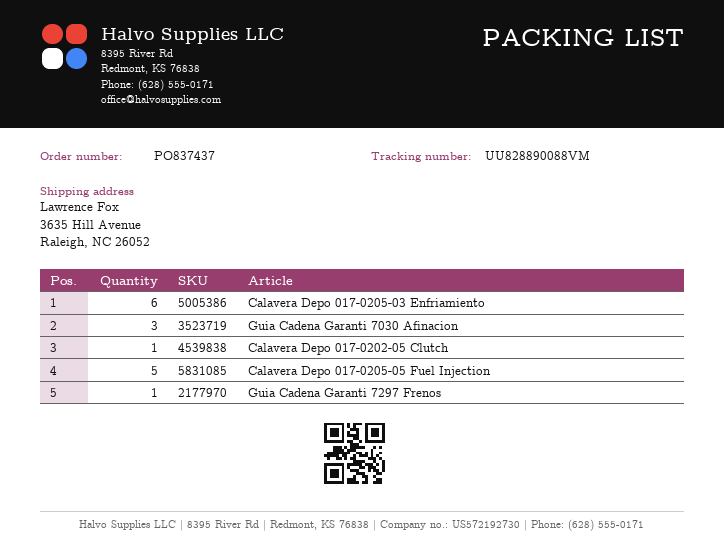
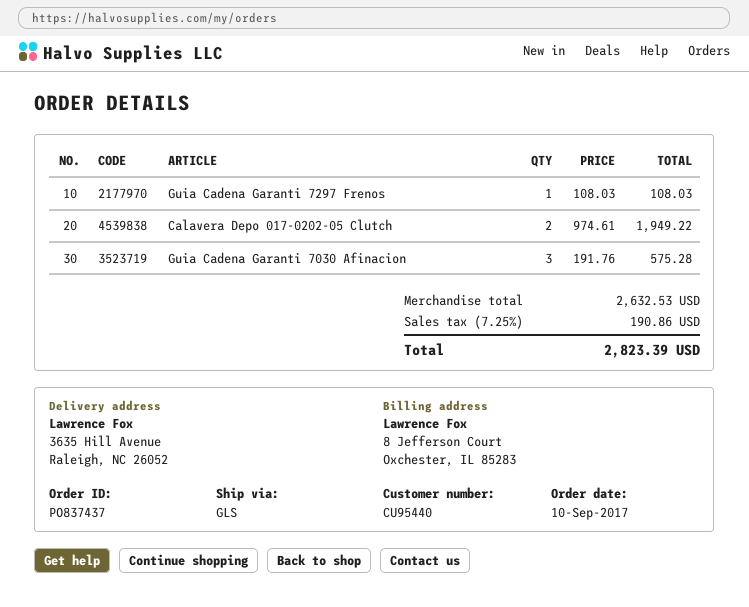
Calavera Depo 017-0205-03 Enfriamiento: 6 -> none
Calavera Depo 017-0202-05 Clutch: 1 -> 2
Calavera Depo 017-0205-05 Fuel Injection: 5 -> none

